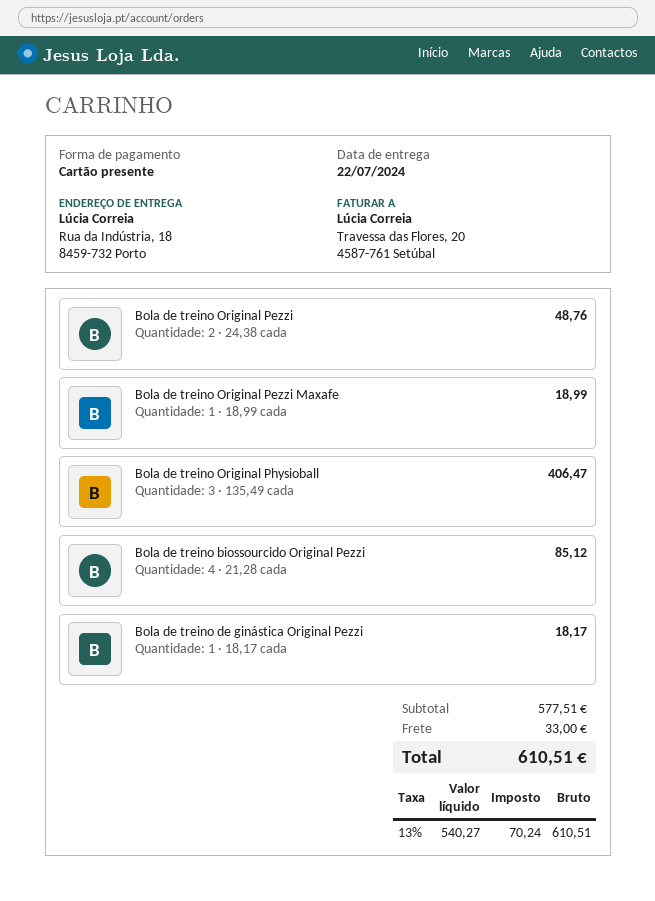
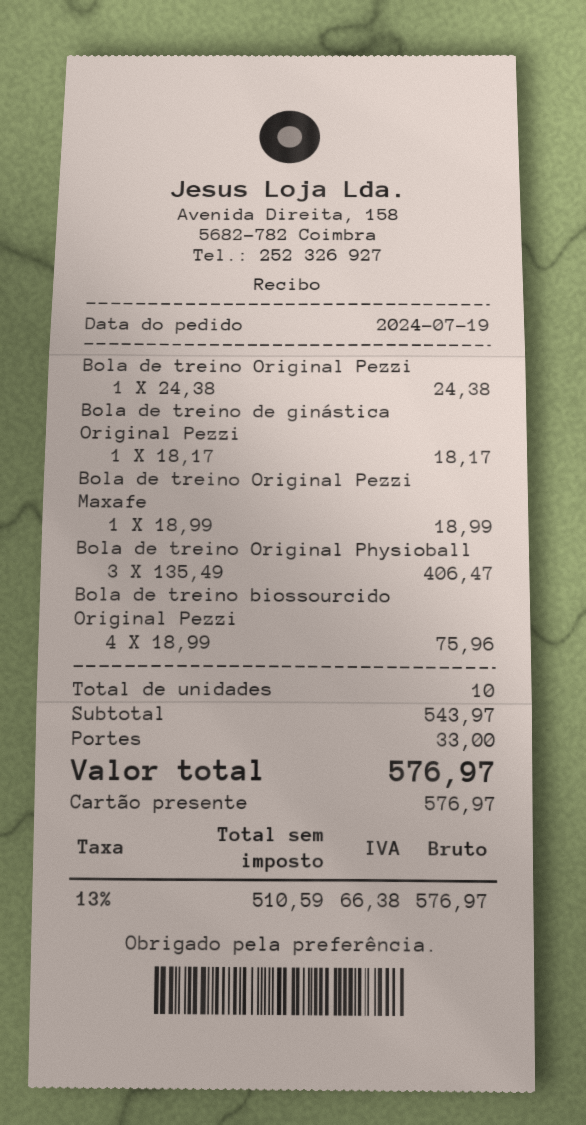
Bola de treino Original Pezzi: 2 x 24.38 = 48.76 -> 1 x 24.38 = 24.38
Bola de treino biossourcido Original Pezzi: 4 x 21.28 = 85.12 -> 4 x 18.99 = 75.96
subtotal: 577.51 -> 543.97
net: 540.27 -> 510.59
tax: 13% = 70.24 -> 13% = 66.38
total: 610.51 -> 576.97

